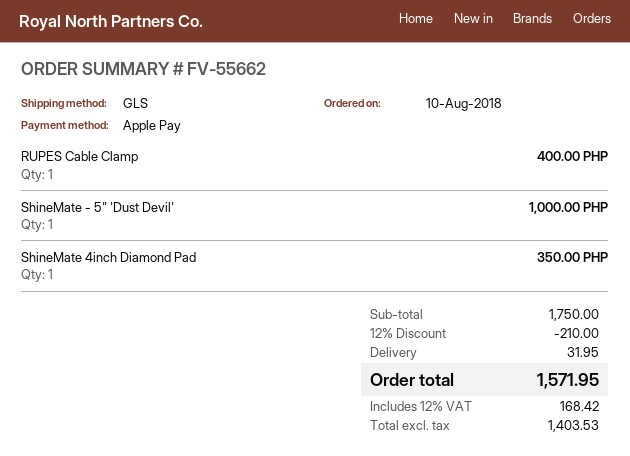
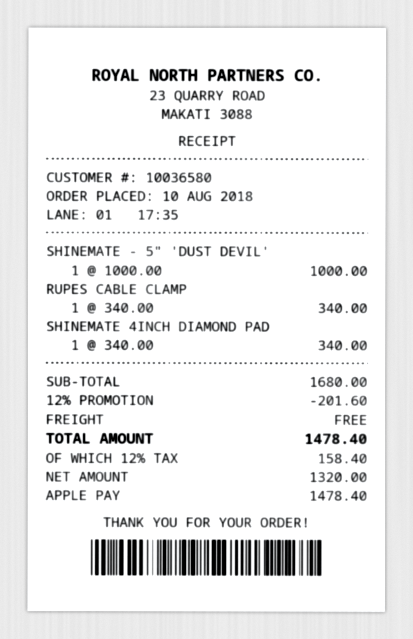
RUPES Cable Clamp: 1 for 400.00 -> 1 for 340.00
ShineMate 4inch Diamond Pad: 1 for 350.00 -> 1 for 340.00
subtotal: 1750.00 -> 1680.00
discount: 12% = 210.00 -> 12% = 201.60
shipping: 31.95 -> 0.00
net: 1403.53 -> 1320.00
tax: 12% = 168.42 -> 12% = 158.40
total: 1571.95 -> 1478.40

